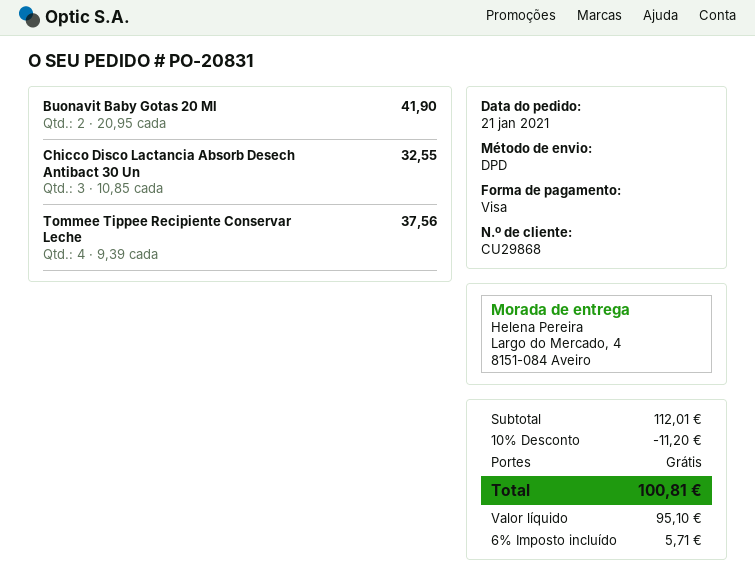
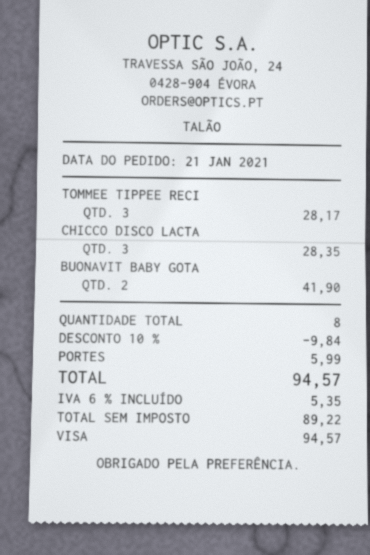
Chicco Disco Lactancia Absorb Desech Antibact 30 Un: 3 for 32.55 -> 3 for 28.35
Tommee Tippee Recipiente Conservar Leche: 4 for 37.56 -> 3 for 28.17
discount: 10% = 11.20 -> 10% = 9.84
shipping: 0.00 -> 5.99
net: 95.10 -> 89.22
tax: 6% = 5.71 -> 6% = 5.35
total: 100.81 -> 94.57

